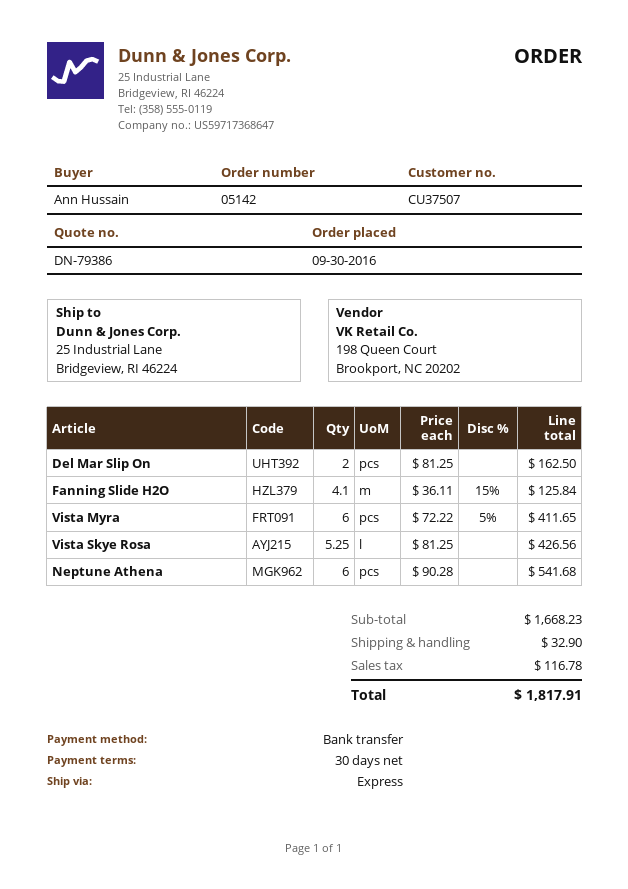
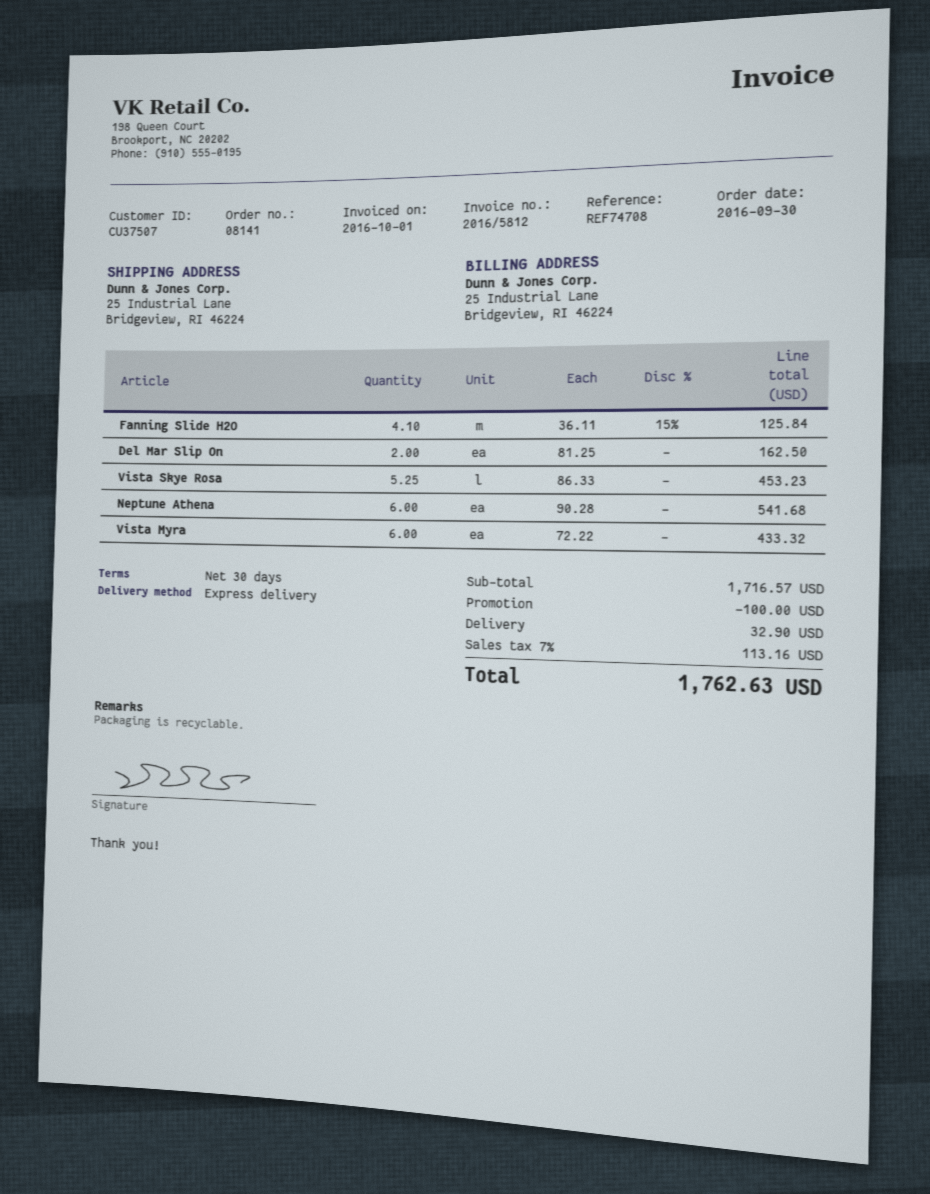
order number: 05142 -> 08141
Vista Myra: 6 x 72.22 - 5% = 411.65 -> 6 x 72.22 = 433.32
Vista Skye Rosa: 5.25 x 81.25 = 426.56 -> 5.25 x 86.33 = 453.23
subtotal: 1668.23 -> 1716.57
discount: none -> 100.00
tax: 116.78 -> 113.16
total: 1817.91 -> 1762.63

